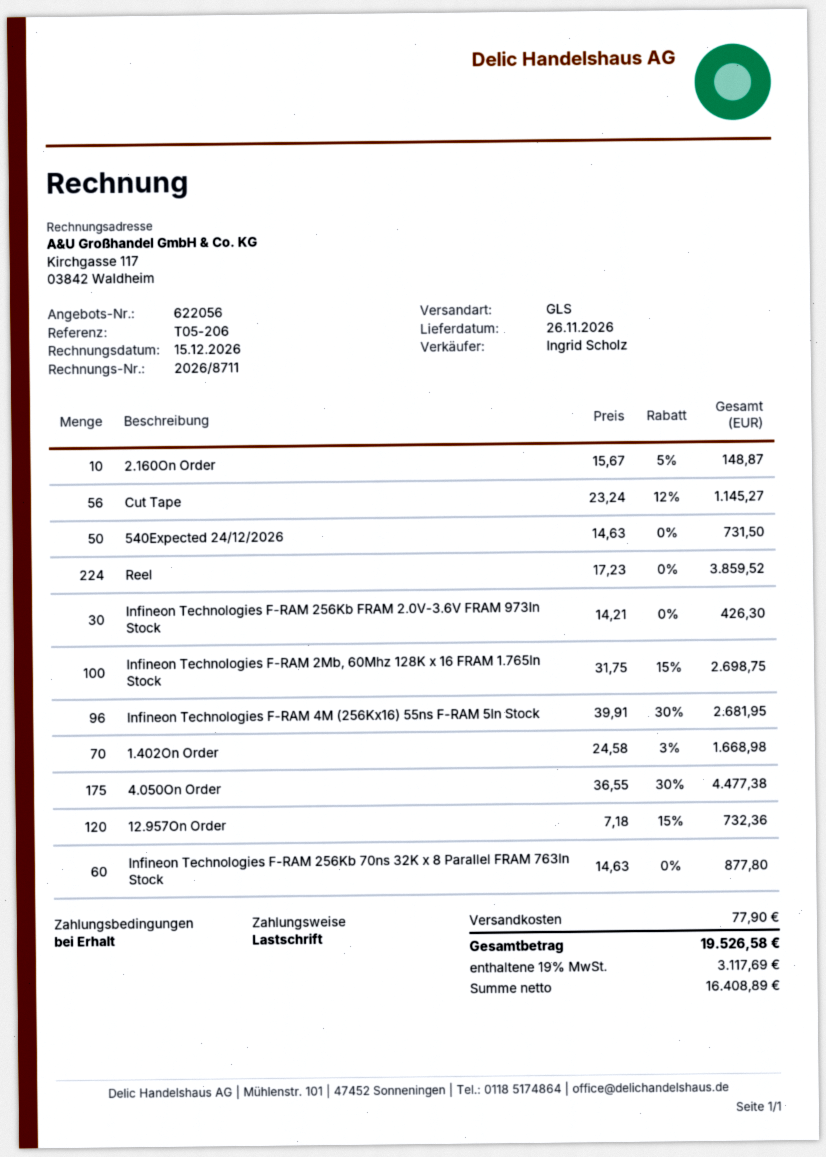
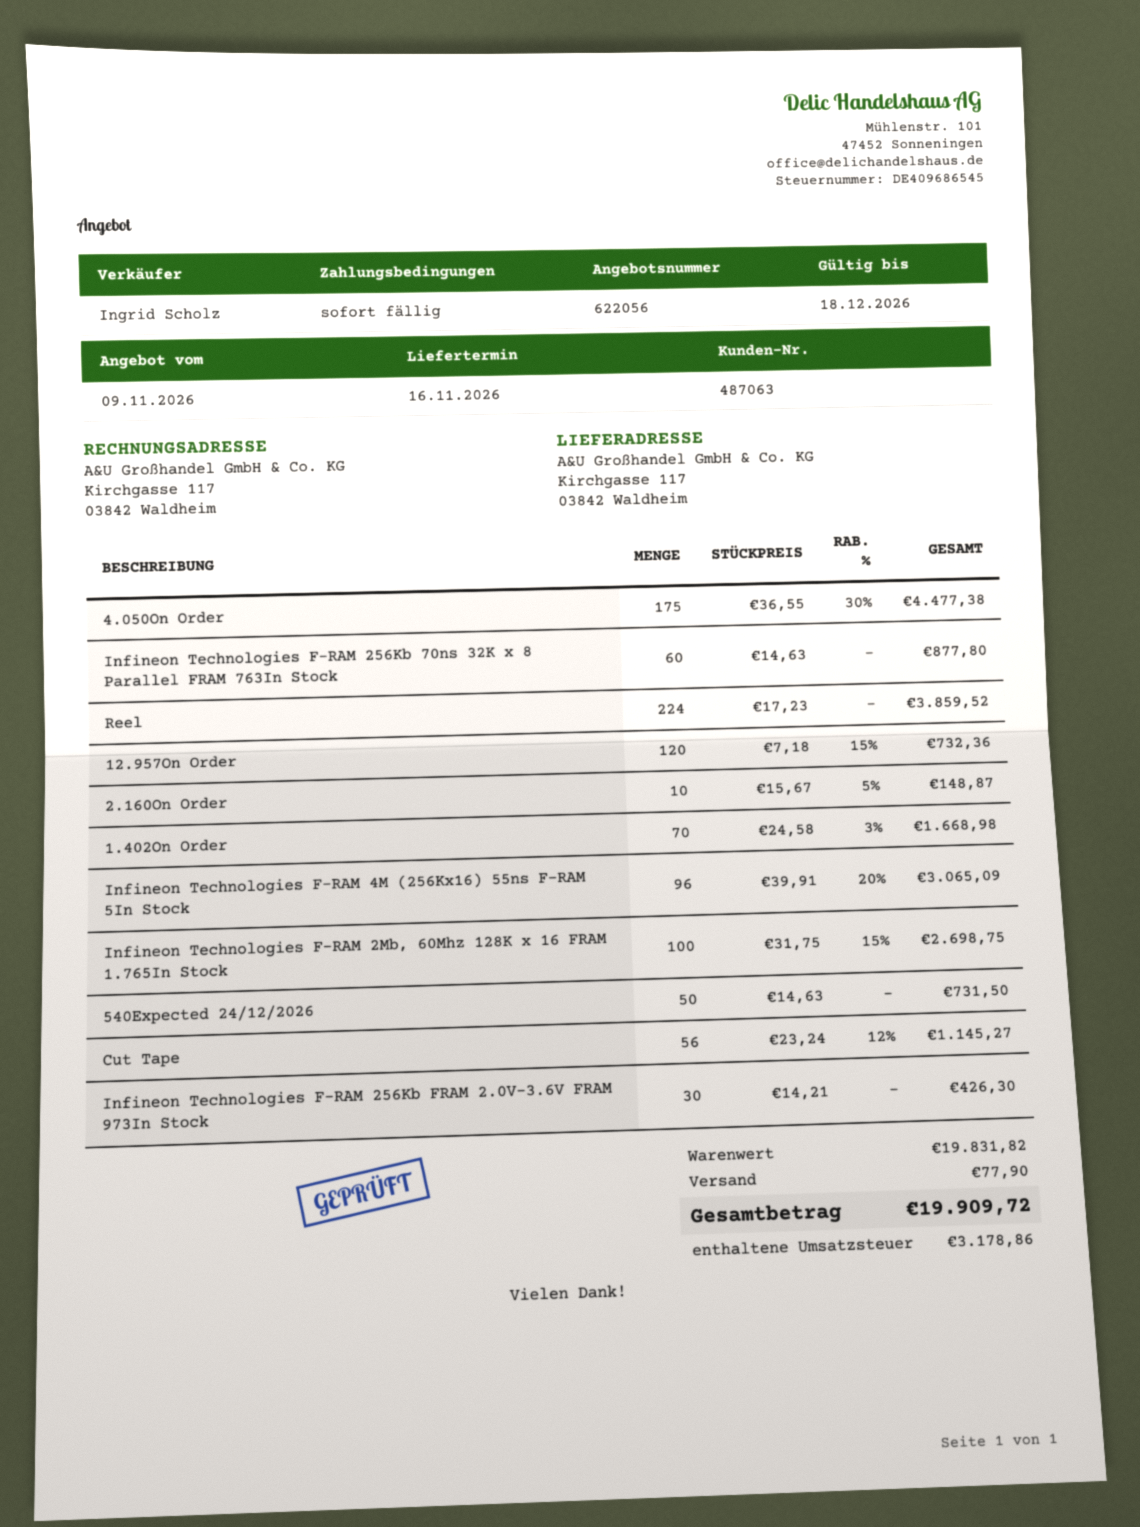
delivery date: 2026-11-26 -> 2026-11-16
Infineon Technologies F-RAM 4M (256Kx16) 55ns F-RAM 5In Stock: 96 x 39.91 - 30% = 2681.95 -> 96 x 39.91 - 20% = 3065.09
tax: 3117.69 -> 3178.86
total: 19526.58 -> 19909.72

